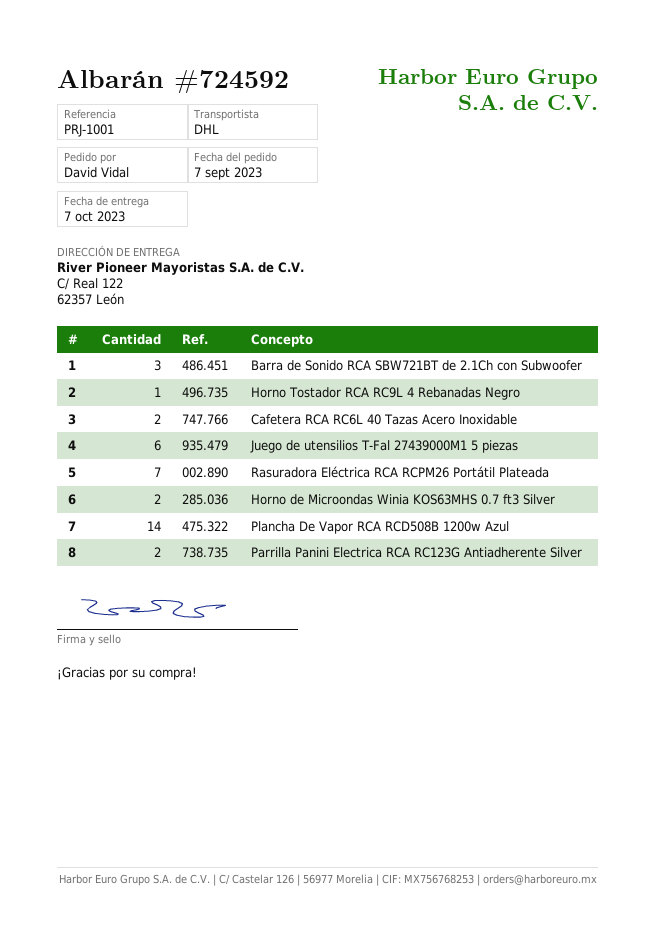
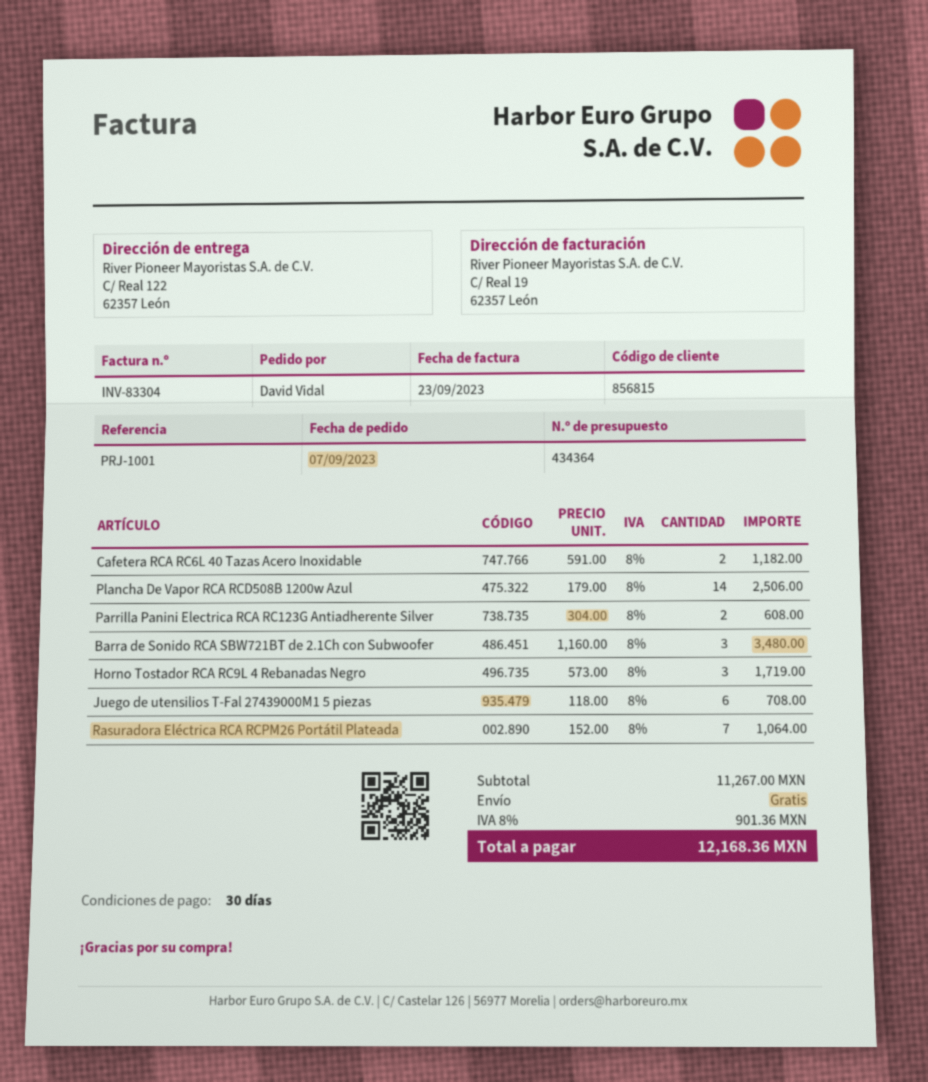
Horno Tostador RCA RC9L 4 Rebanadas Negro: 1 -> 3
Horno de Microondas Winia KOS63MHS 0.7 ft3 Silver: 2 -> none

